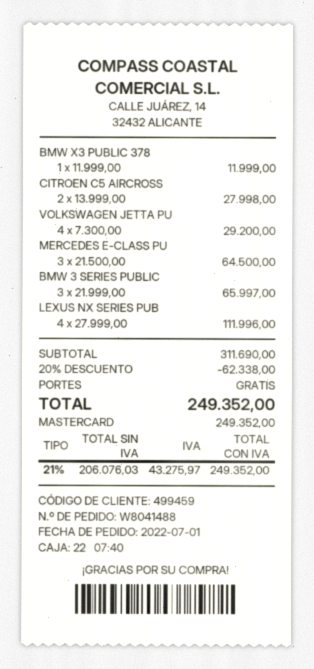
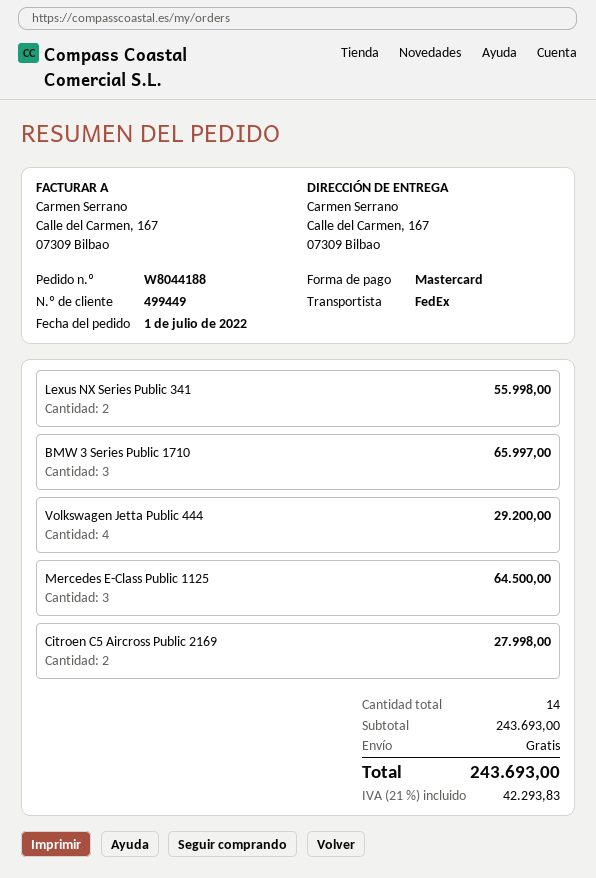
order number: W8041488 -> W8044188
customer number: 499459 -> 499449
BMW X3 PUBLIC 378: 1 for 11999.00 -> none
LEXUS NX SERIES PUB: 4 for 111996.00 -> 2 for 55998.00
subtotal: 311690.00 -> 243693.00
discount: 20% = 62338.00 -> none
tax: 21% = 43275.97 -> 21% = 42293.83
total: 249352.00 -> 243693.00

